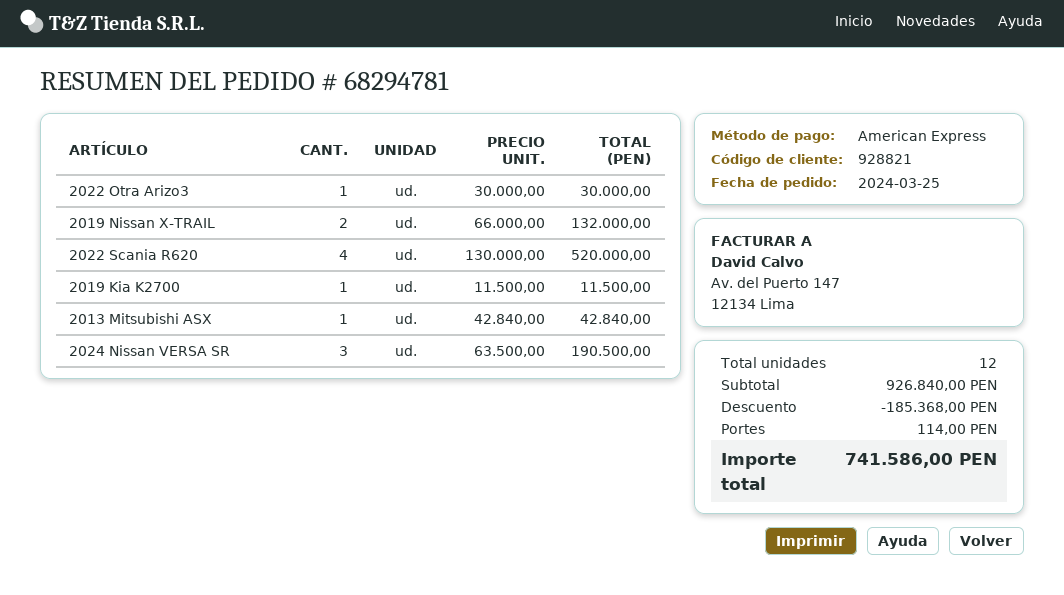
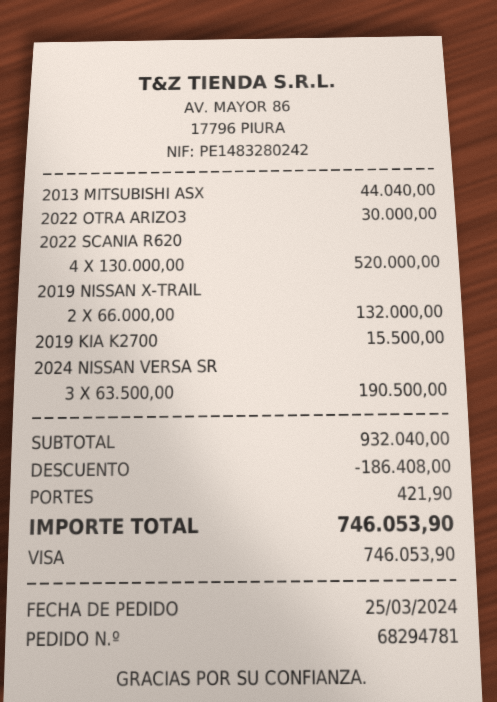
payment method: American Express -> Visa
2019 Kia K2700: 1 x 11500.00 = 11500.00 -> 1 x 15500.00 = 15500.00
2013 Mitsubishi ASX: 1 x 42840.00 = 42840.00 -> 1 x 44040.00 = 44040.00
subtotal: 926840.00 -> 932040.00
discount: 185368.00 -> 186408.00
shipping: 114.00 -> 421.90
total: 741586.00 -> 746053.90

